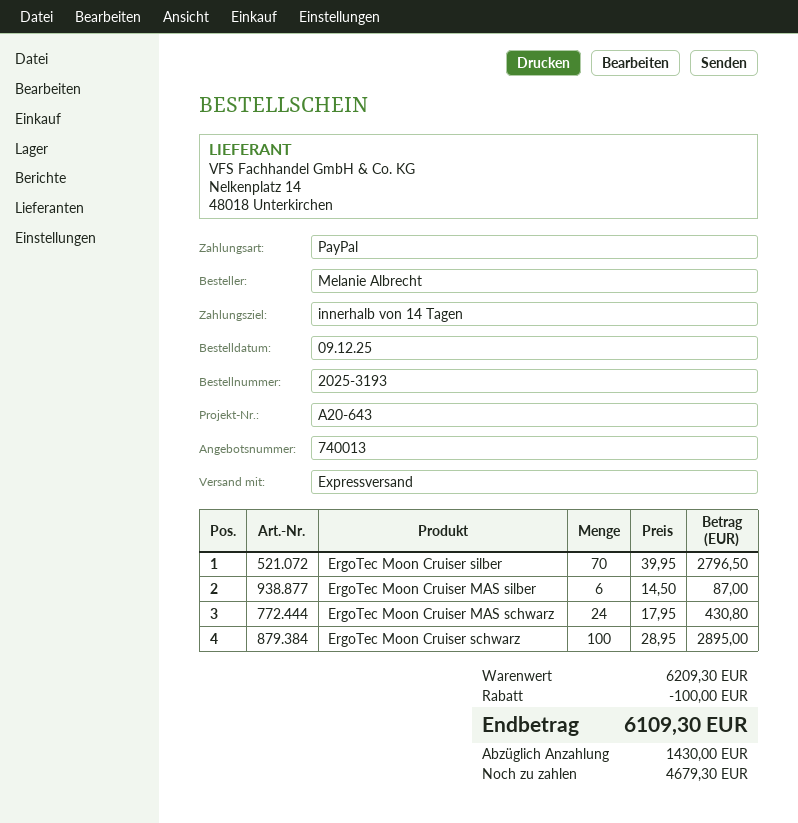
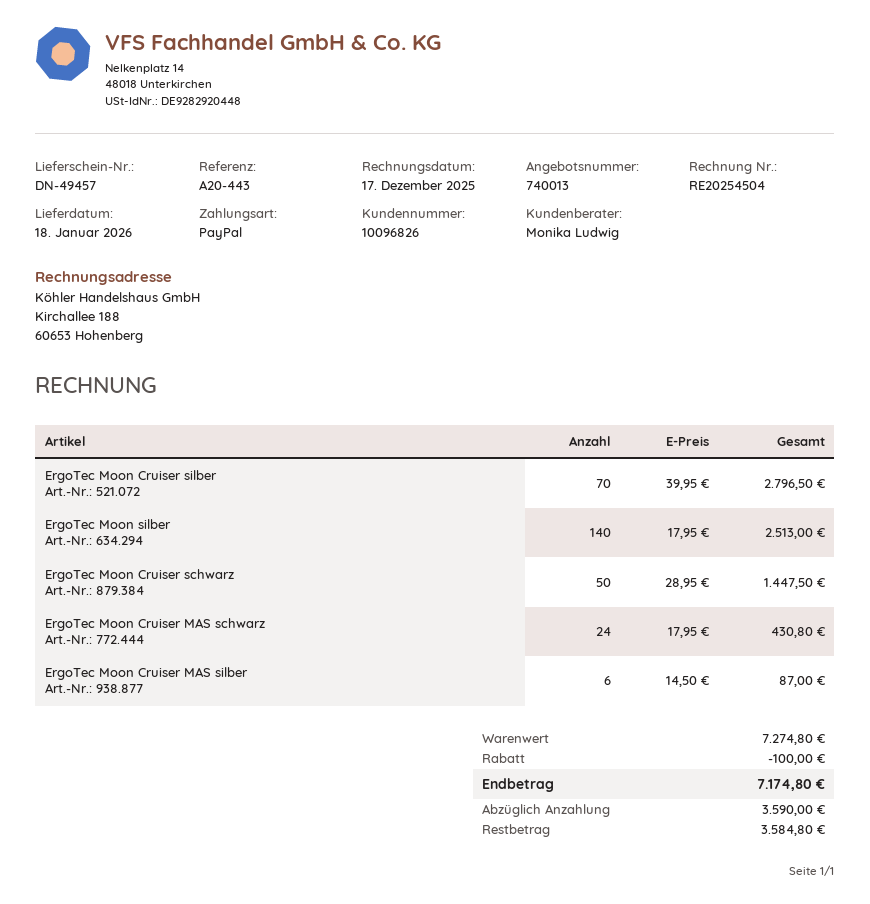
reference: A20-643 -> A20-443
ErgoTec Moon Cruiser schwarz: 100 x 28.95 = 2895.00 -> 50 x 28.95 = 1447.50
ErgoTec Moon silber: none -> 140 x 17.95 = 2513.00
subtotal: 6209.30 -> 7274.80
total: 6109.30 -> 7174.80
deposit: 1430.00 -> 3590.00
balance: 4679.30 -> 3584.80

